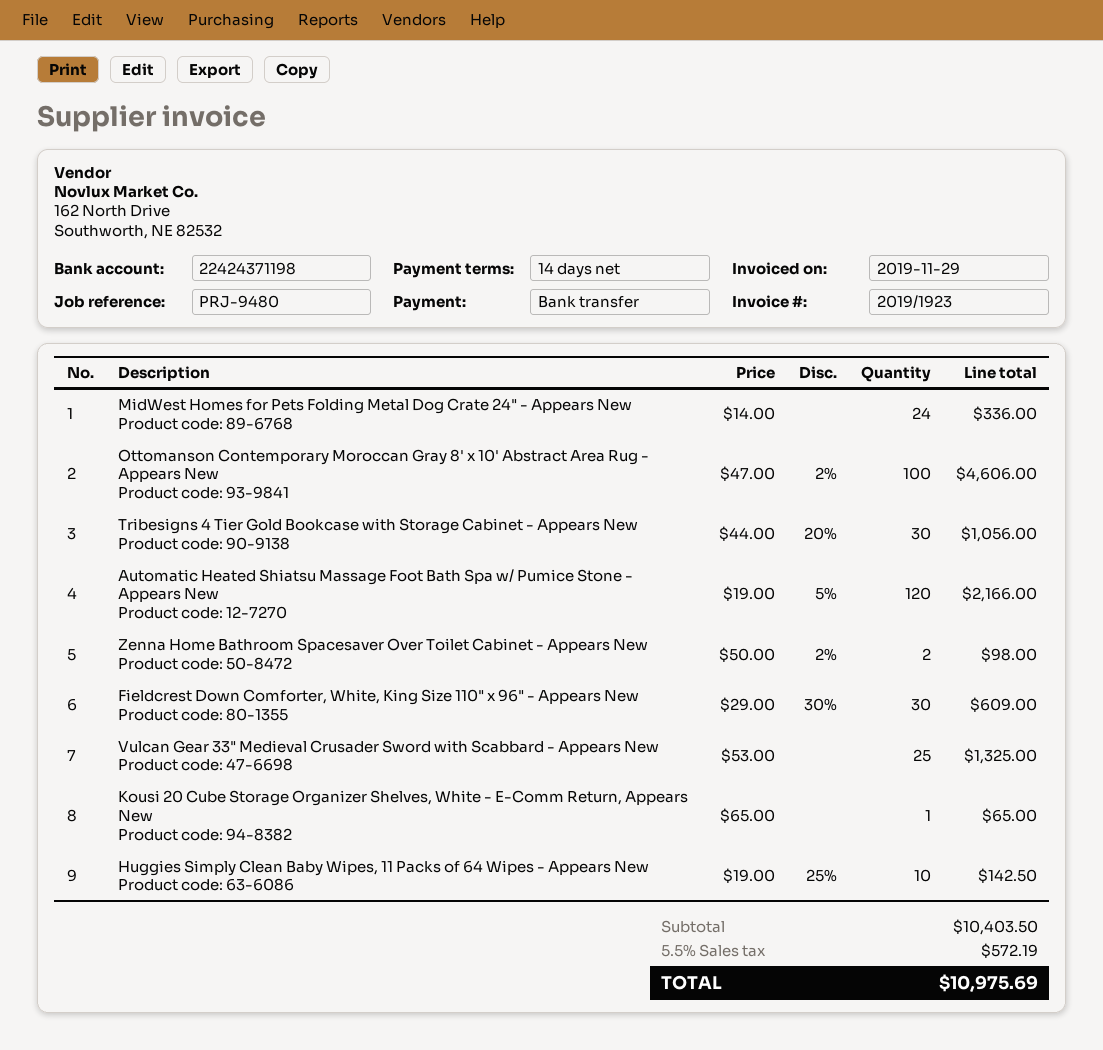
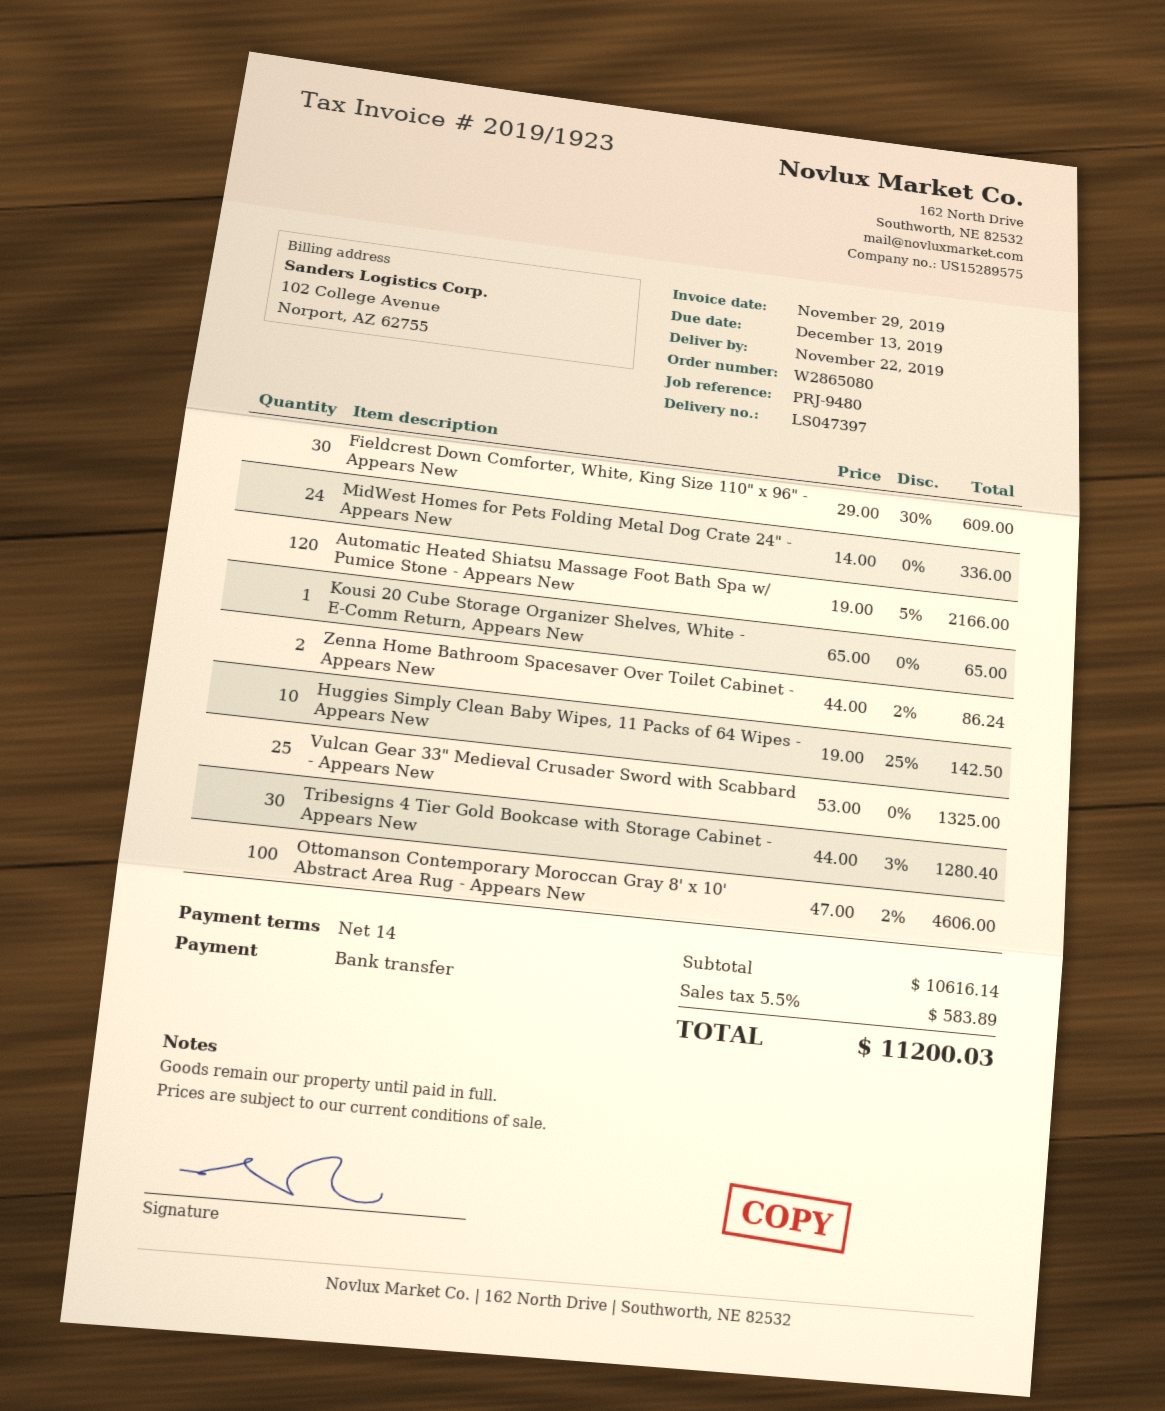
Tribesigns 4 Tier Gold Bookcase with Storage Cabinet - Appears New: 30 x 44.00 - 20% = 1056.00 -> 30 x 44.00 - 3% = 1280.40
Zenna Home Bathroom Spacesaver Over Toilet Cabinet - Appears New: 2 x 50.00 - 2% = 98.00 -> 2 x 44.00 - 2% = 86.24
subtotal: 10403.50 -> 10616.14
tax: 5.5% = 572.19 -> 5.5% = 583.89
total: 10975.69 -> 11200.03

